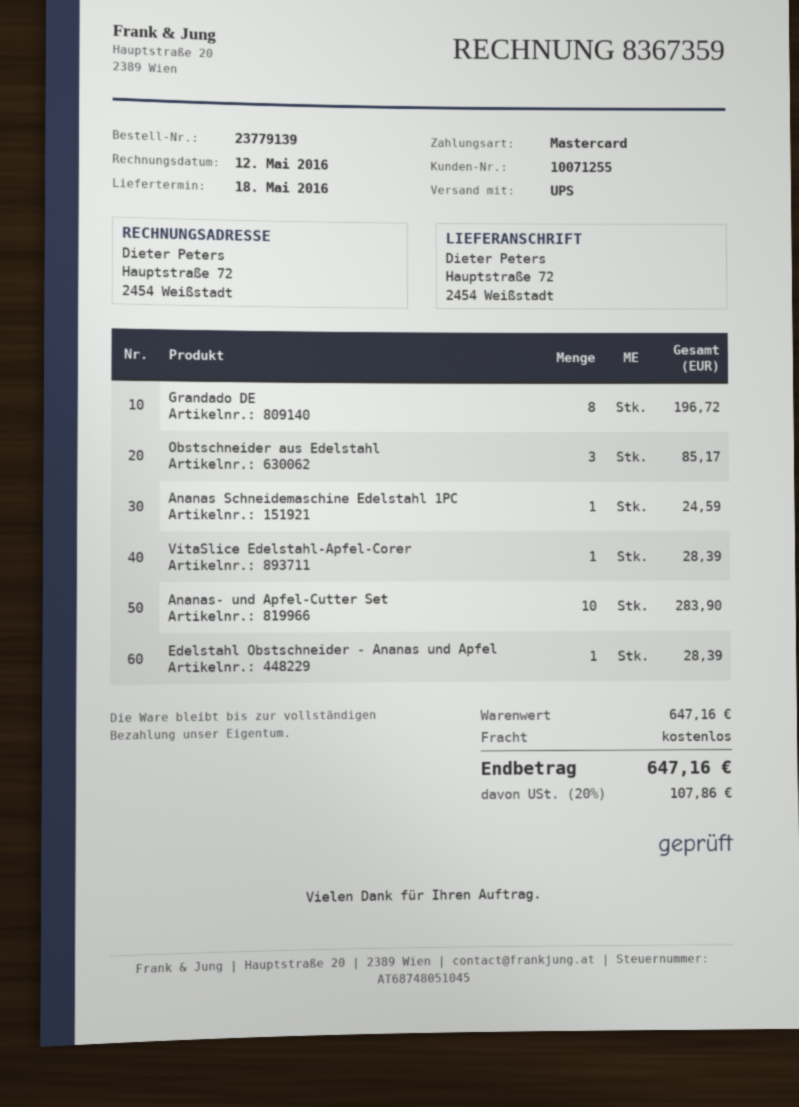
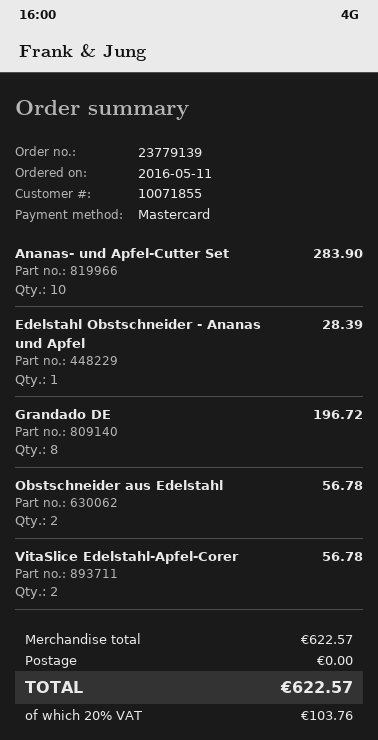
customer number: 10071255 -> 10071855
Obstschneider aus Edelstahl: 3 for 85.17 -> 2 for 56.78
Ananas Schneidemaschine Edelstahl 1PC: 1 for 24.59 -> none
VitaSlice Edelstahl‑Apfel‑Corer: 1 for 28.39 -> 2 for 56.78
subtotal: 647.16 -> 622.57
tax: 20% = 107.86 -> 20% = 103.76
total: 647.16 -> 622.57

